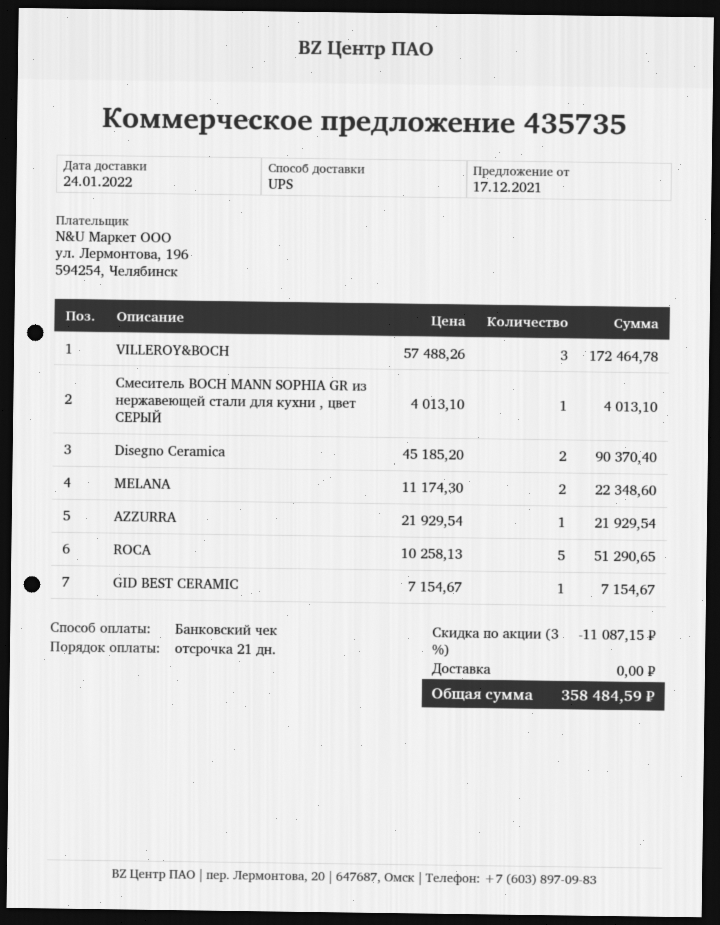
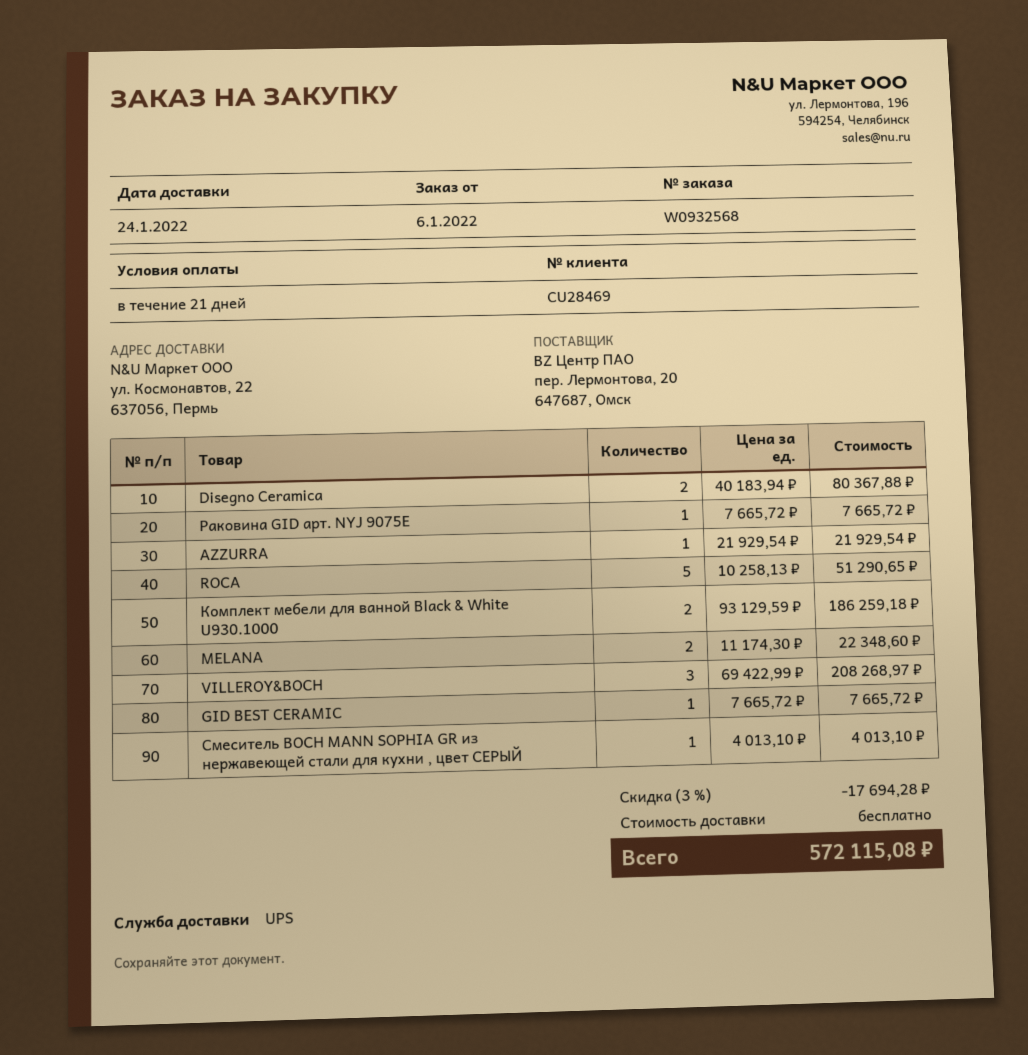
VILLEROY&BOCH: 3 x 57488.26 = 172464.78 -> 3 x 69422.99 = 208268.97
Disegno Ceramica: 2 x 45185.20 = 90370.40 -> 2 x 40183.94 = 80367.88
GID BEST CERAMIC: 1 x 7154.67 = 7154.67 -> 1 x 7665.72 = 7665.72
Раковина GID арт. NYJ 9075Е: none -> 1 x 7665.72 = 7665.72
Комплект мебели для ванной Black & White U930.1000: none -> 2 x 93129.59 = 186259.18
discount: 3% = 11087.15 -> 3% = 17694.28
total: 358484.59 -> 572115.08

